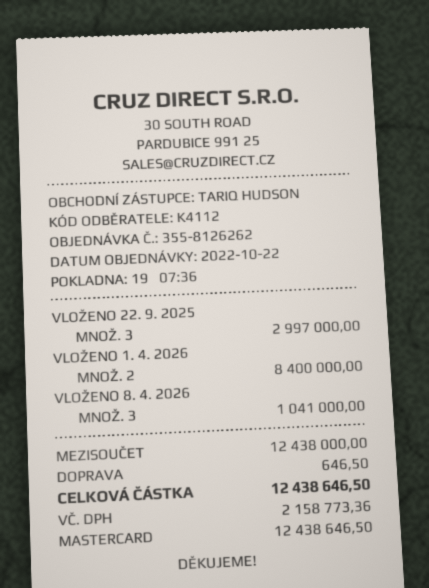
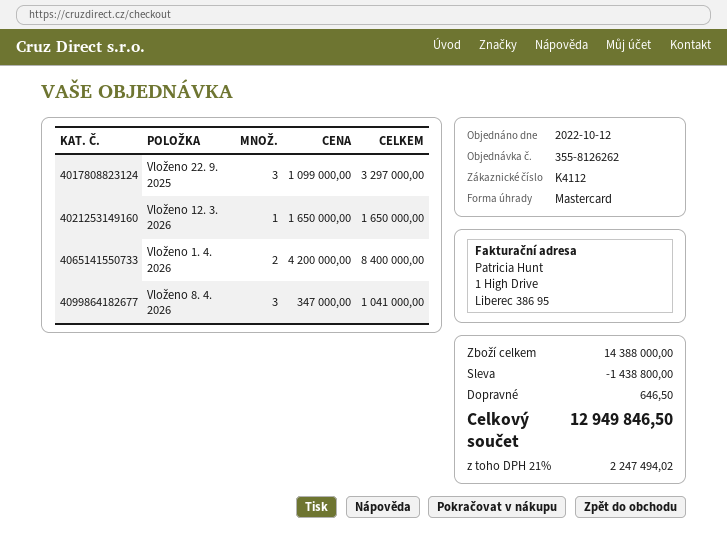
order date: 2022-10-22 -> 2022-10-12
VLOŽENO 22. 9. 2025: 3 for 2997000.00 -> 3 for 3297000.00
Vloženo 12. 3. 2026: none -> 1 for 1650000.00
subtotal: 12438000.00 -> 14388000.00
discount: none -> 1438800.00
tax: 2158773.36 -> 2247494.02
total: 12438646.50 -> 12949846.50

